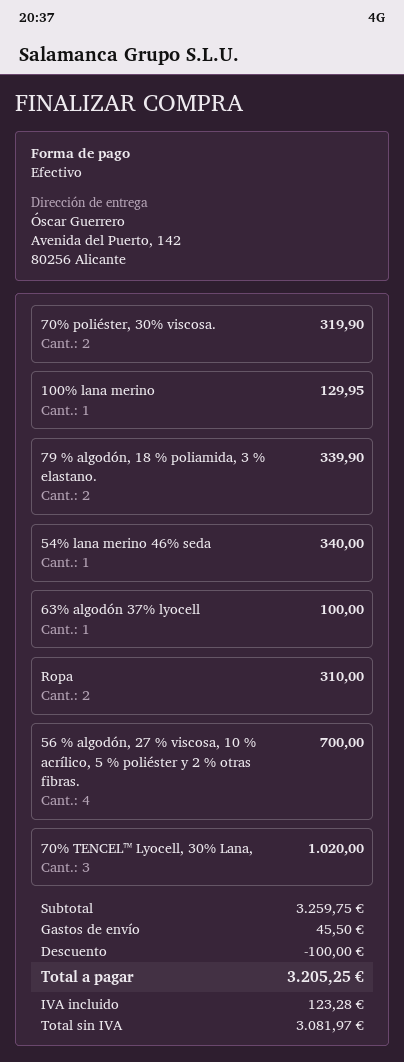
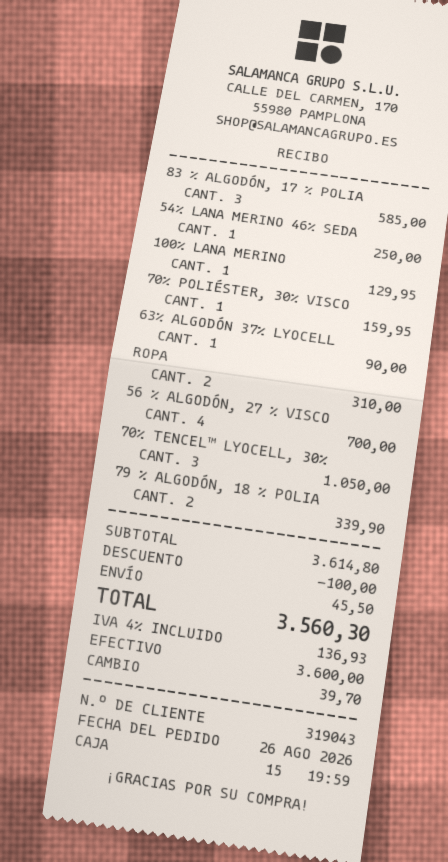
70% poliéster, 30% viscosa.: 2 for 319.90 -> 1 for 159.95
54% lana merino 46% seda: 1 for 340.00 -> 1 for 250.00
63% algodón 37% lyocell: 1 for 100.00 -> 1 for 90.00
70% TENCEL™ Lyocell, 30% Lana,: 3 for 1020.00 -> 3 for 1050.00
83 % ALGODÓN, 17 % POLIA: none -> 3 for 585.00
subtotal: 3259.75 -> 3614.80
tax: 123.28 -> 136.93
total: 3205.25 -> 3560.30

